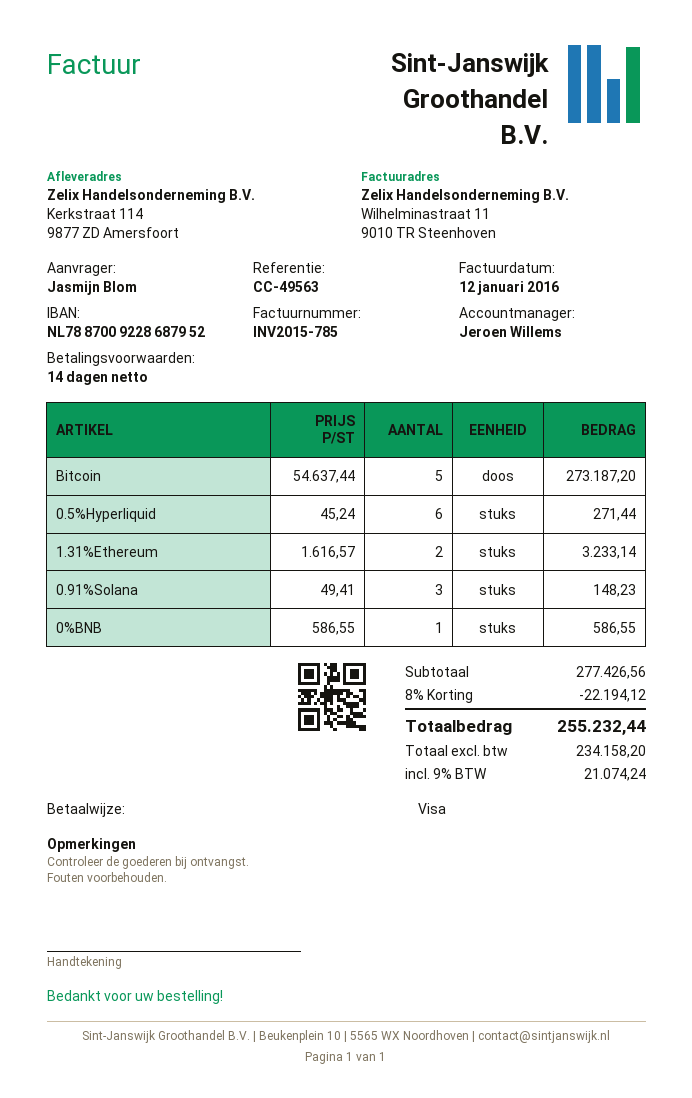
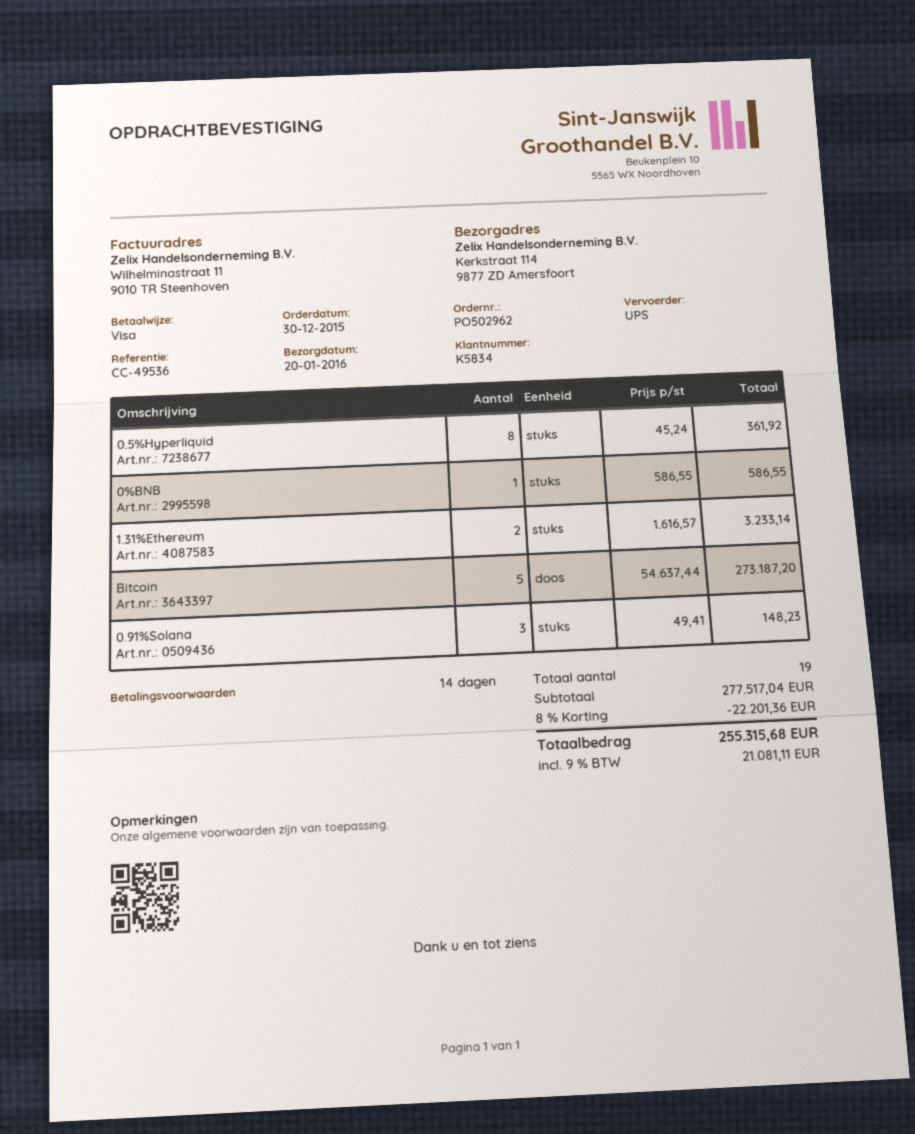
reference: CC-49563 -> CC-49536
0.5%Hyperliquid: 6 x 45.24 = 271.44 -> 8 x 45.24 = 361.92
subtotal: 277426.56 -> 277517.04
discount: 8% = 22194.12 -> 8% = 22201.36
tax: 9% = 21074.24 -> 9% = 21081.11
total: 255232.44 -> 255315.68

